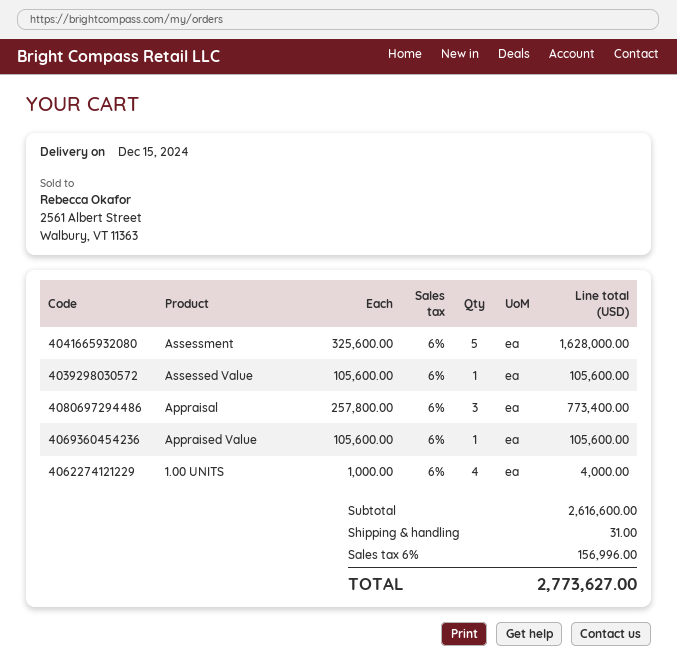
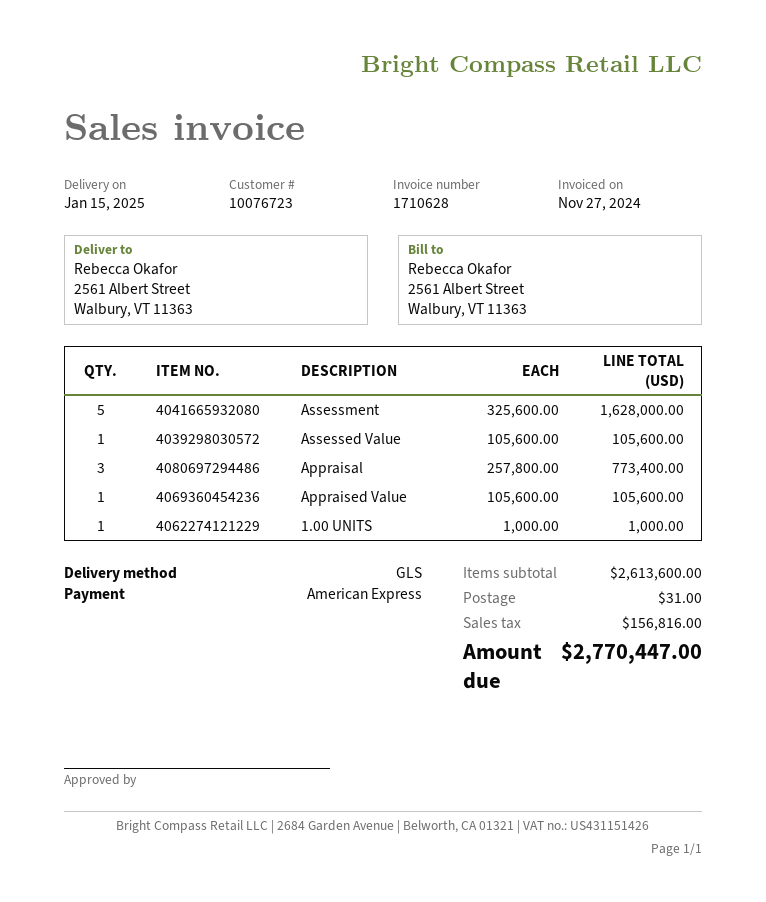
delivery date: 2024-12-15 -> 2025-01-15
1.00 UNITS: 4 x 1000.00 = 4000.00 -> 1 x 1000.00 = 1000.00
subtotal: 2616600.00 -> 2613600.00
tax: 156996.00 -> 156816.00
total: 2773627.00 -> 2770447.00

